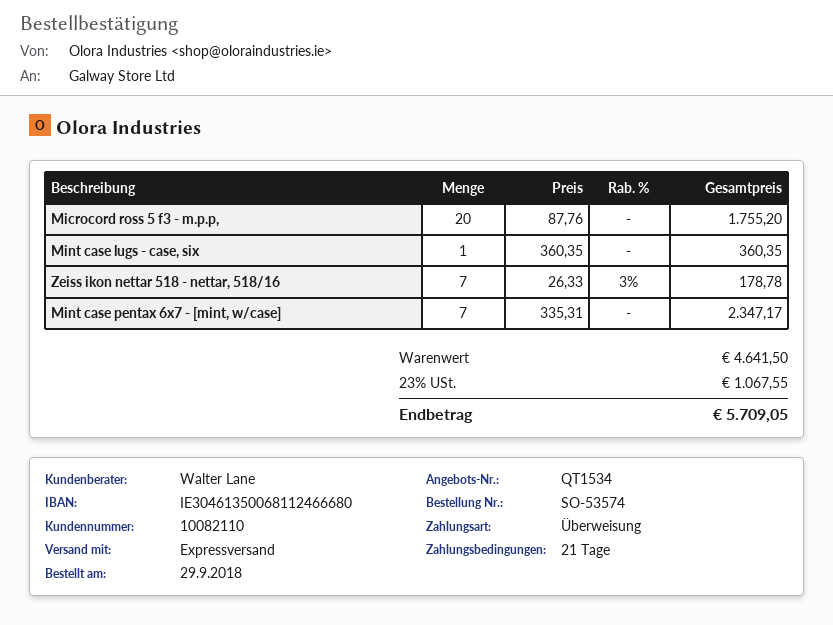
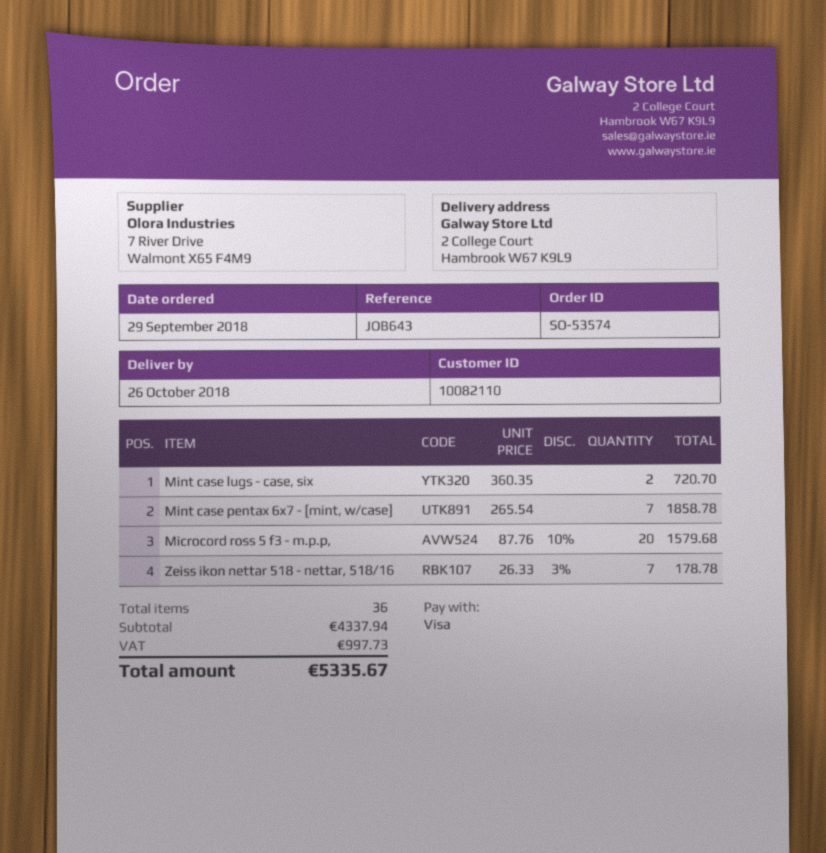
payment method: bank transfer -> Visa
Microcord ross 5 f3 - m.p.p,: 20 x 87.76 = 1755.20 -> 20 x 87.76 - 10% = 1579.68
Mint case lugs - case, six: 1 x 360.35 = 360.35 -> 2 x 360.35 = 720.70
Mint case pentax 6x7 - [mint, w/case]: 7 x 335.31 = 2347.17 -> 7 x 265.54 = 1858.78
subtotal: 4641.50 -> 4337.94
tax: 1067.55 -> 997.73
total: 5709.05 -> 5335.67

